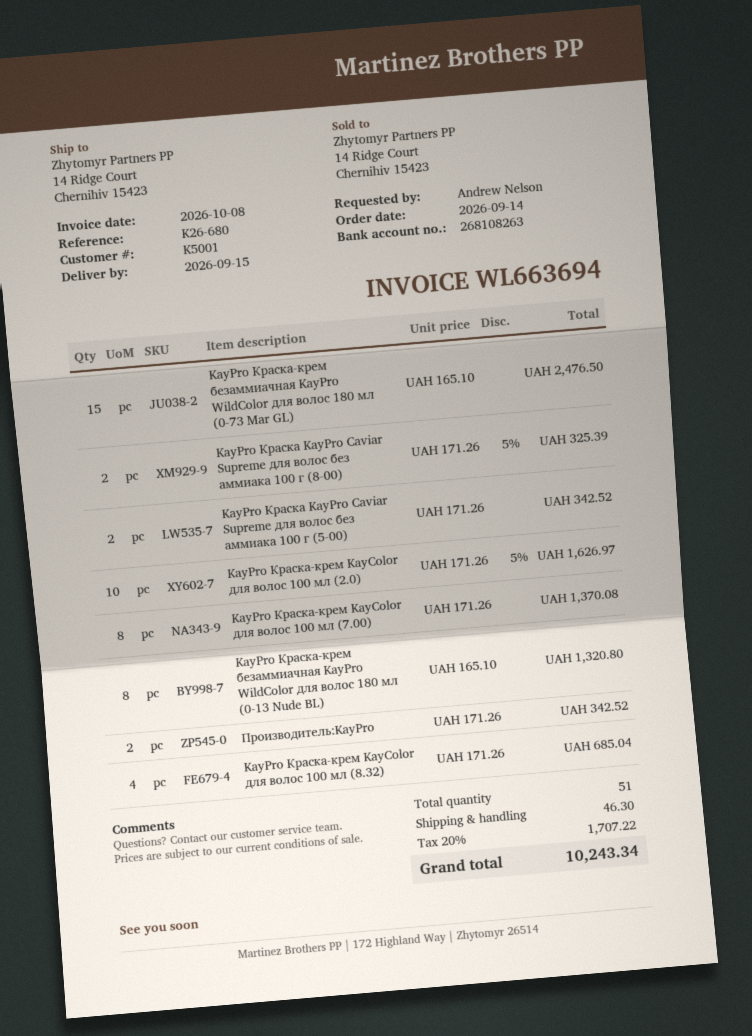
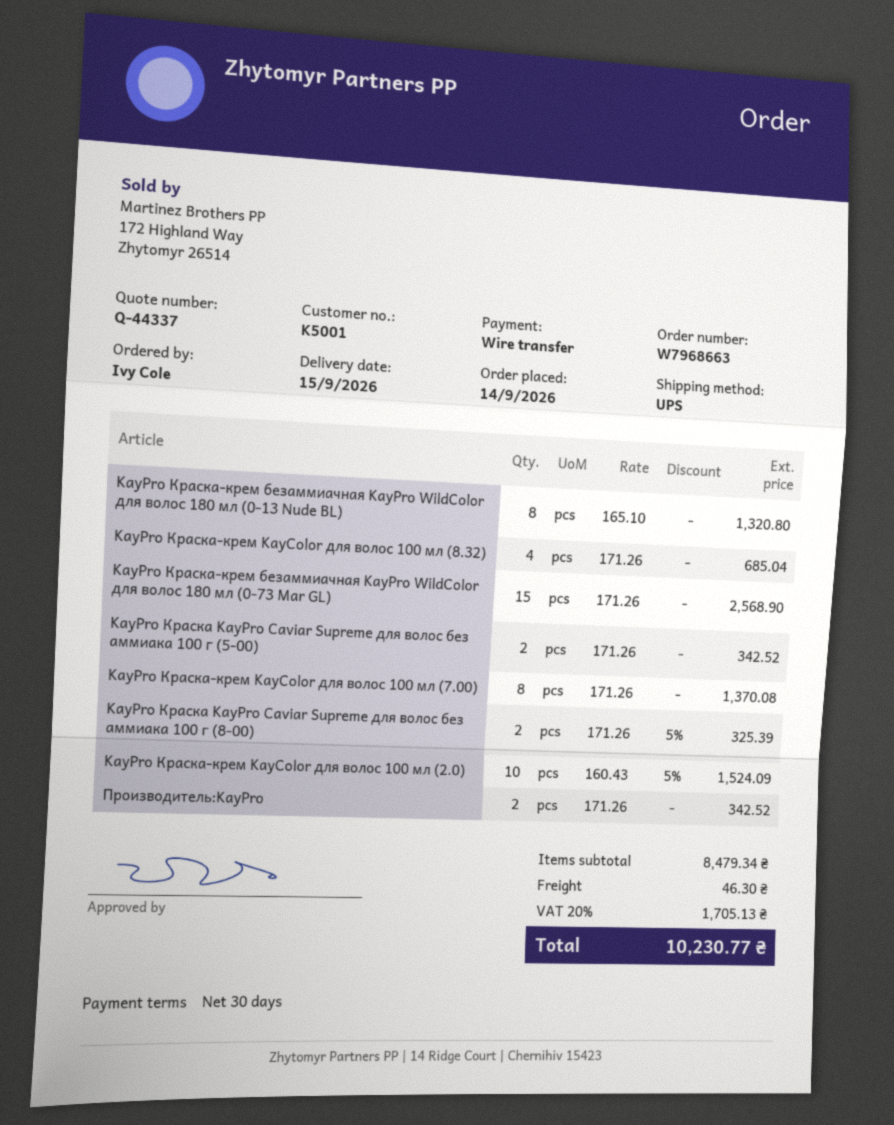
ordered by: Andrew Nelson -> Ivy Cole
KayPro Краска-крем безаммиачная KayPro WildColor для волос 180 мл (0-73 Mar GL): 15 x 165.10 = 2476.50 -> 15 x 171.26 = 2568.90
KayPro Краска-крем KayColor для волос 100 мл (2.0): 10 x 171.26 - 5% = 1626.97 -> 10 x 160.43 - 5% = 1524.09
tax: 20% = 1707.22 -> 20% = 1705.13
total: 10243.34 -> 10230.77

